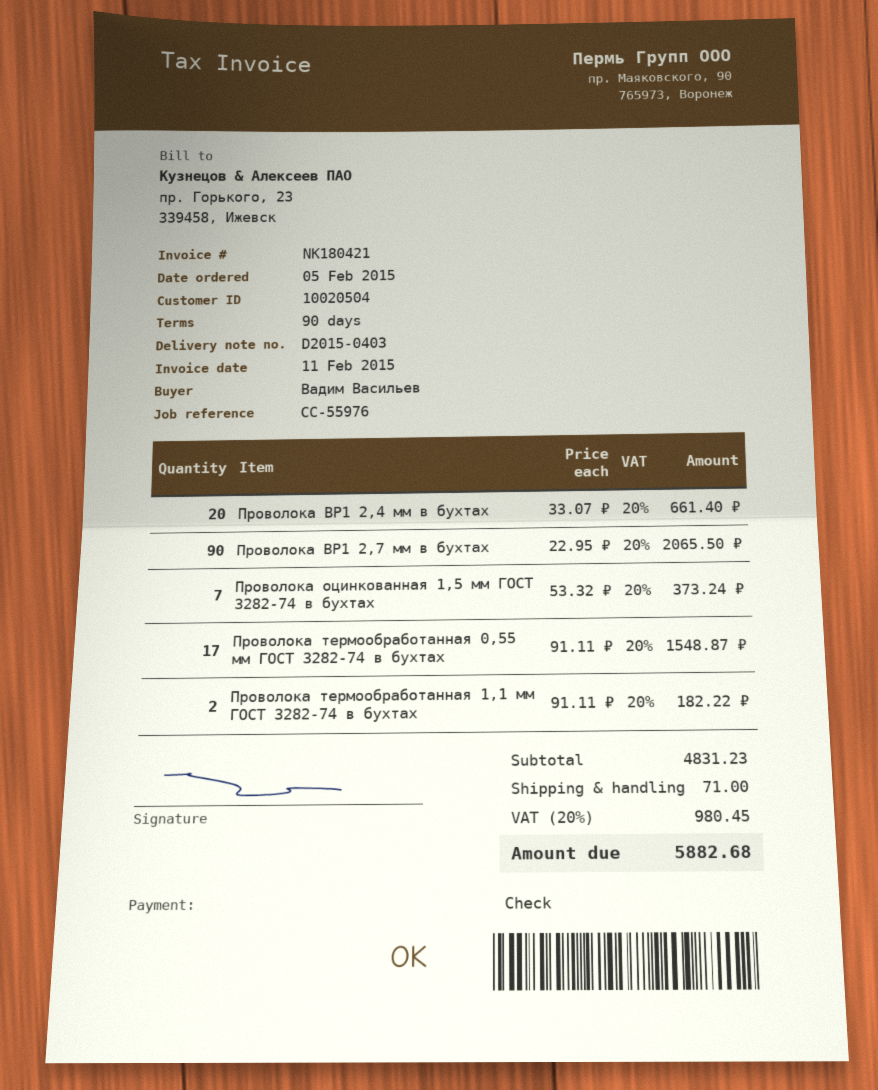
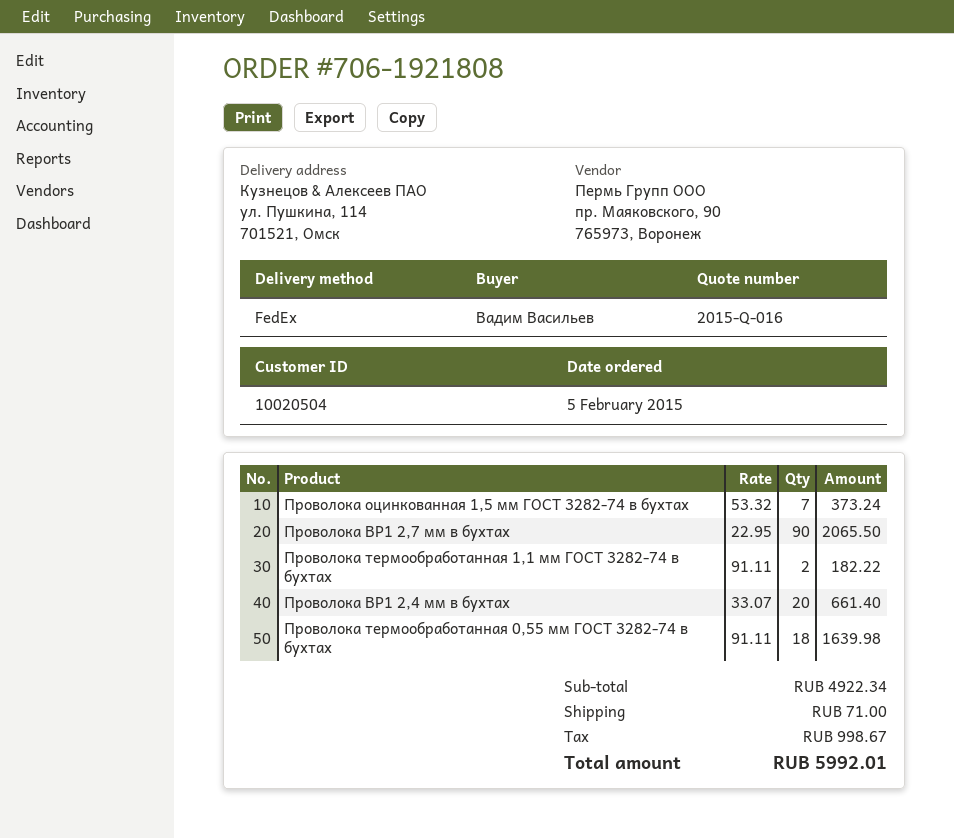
Проволока термообработанная 0,55 мм ГОСТ 3282-74 в бухтах: 17 x 91.11 = 1548.87 -> 18 x 91.11 = 1639.98
subtotal: 4831.23 -> 4922.34
tax: 980.45 -> 998.67
total: 5882.68 -> 5992.01

